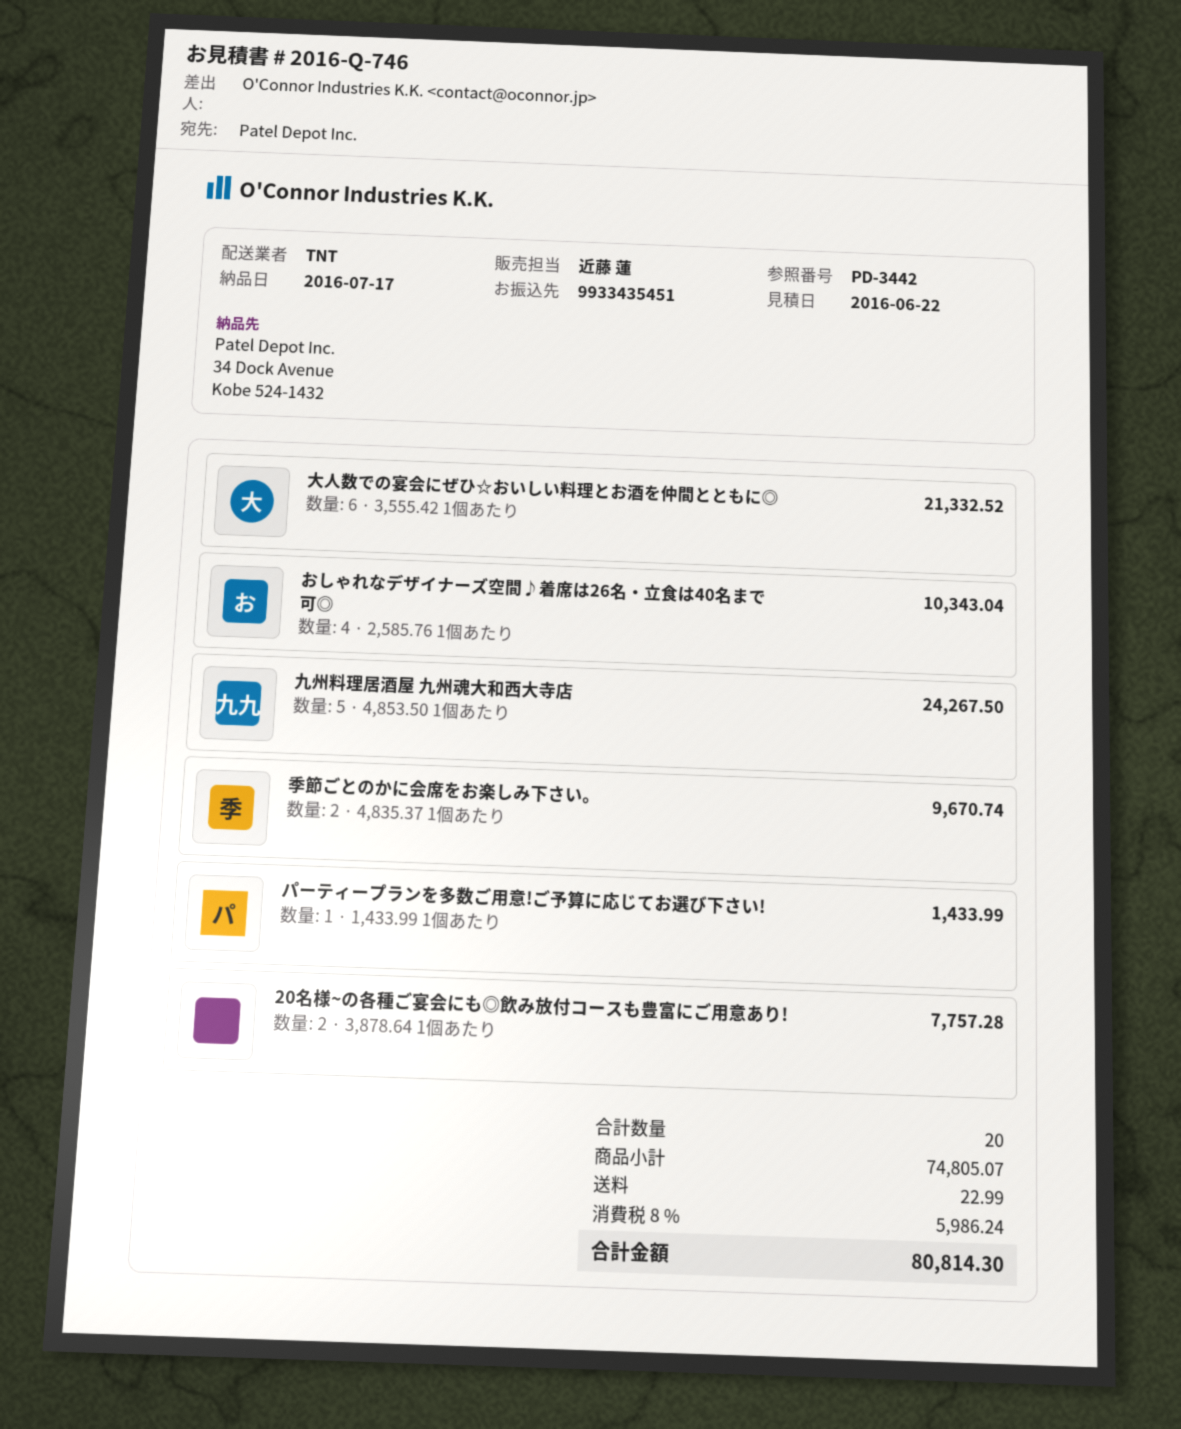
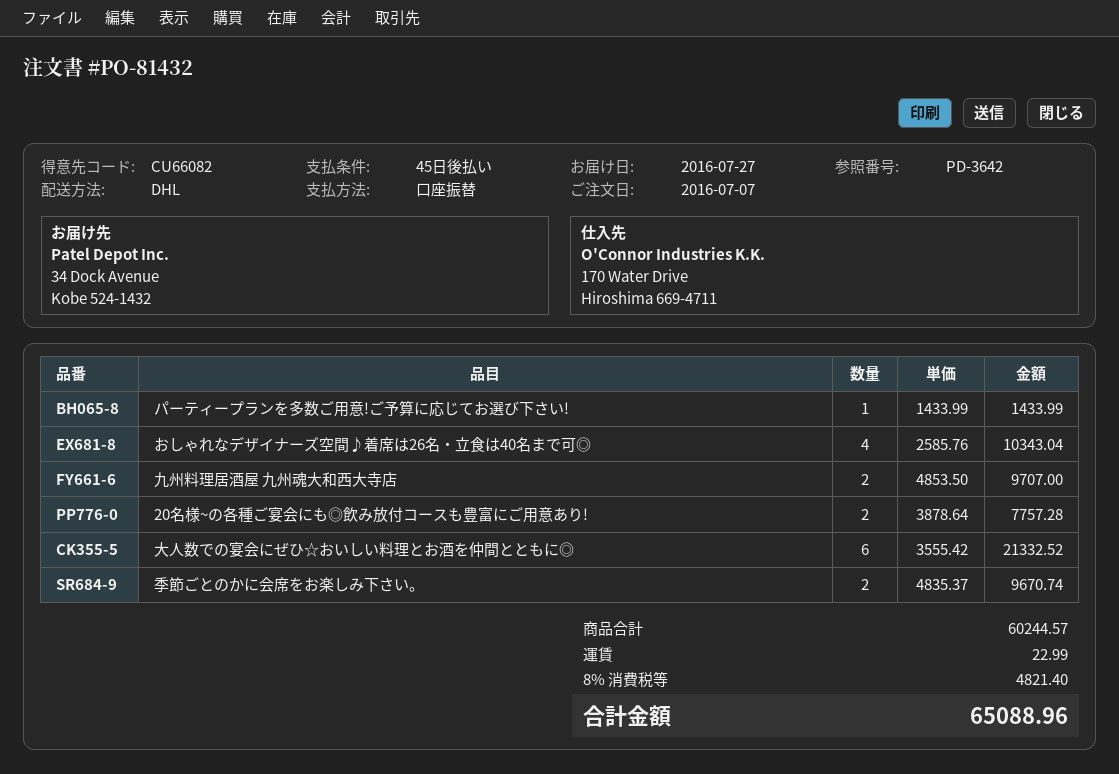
delivery date: 2016-07-17 -> 2016-07-27
reference: PD-3442 -> PD-3642
shipping method: TNT -> DHL
九州料理居酒屋 九州魂大和西大寺店: 5 x 4853.50 = 24267.50 -> 2 x 4853.50 = 9707.00
subtotal: 74805.07 -> 60244.57
tax: 8% = 5986.24 -> 8% = 4821.40
total: 80814.30 -> 65088.96

